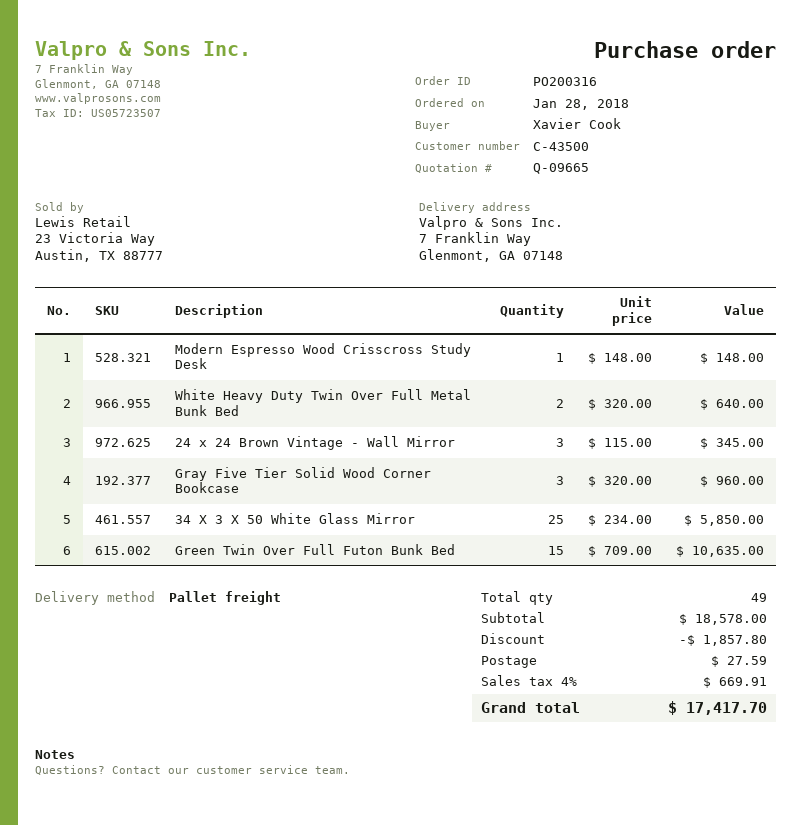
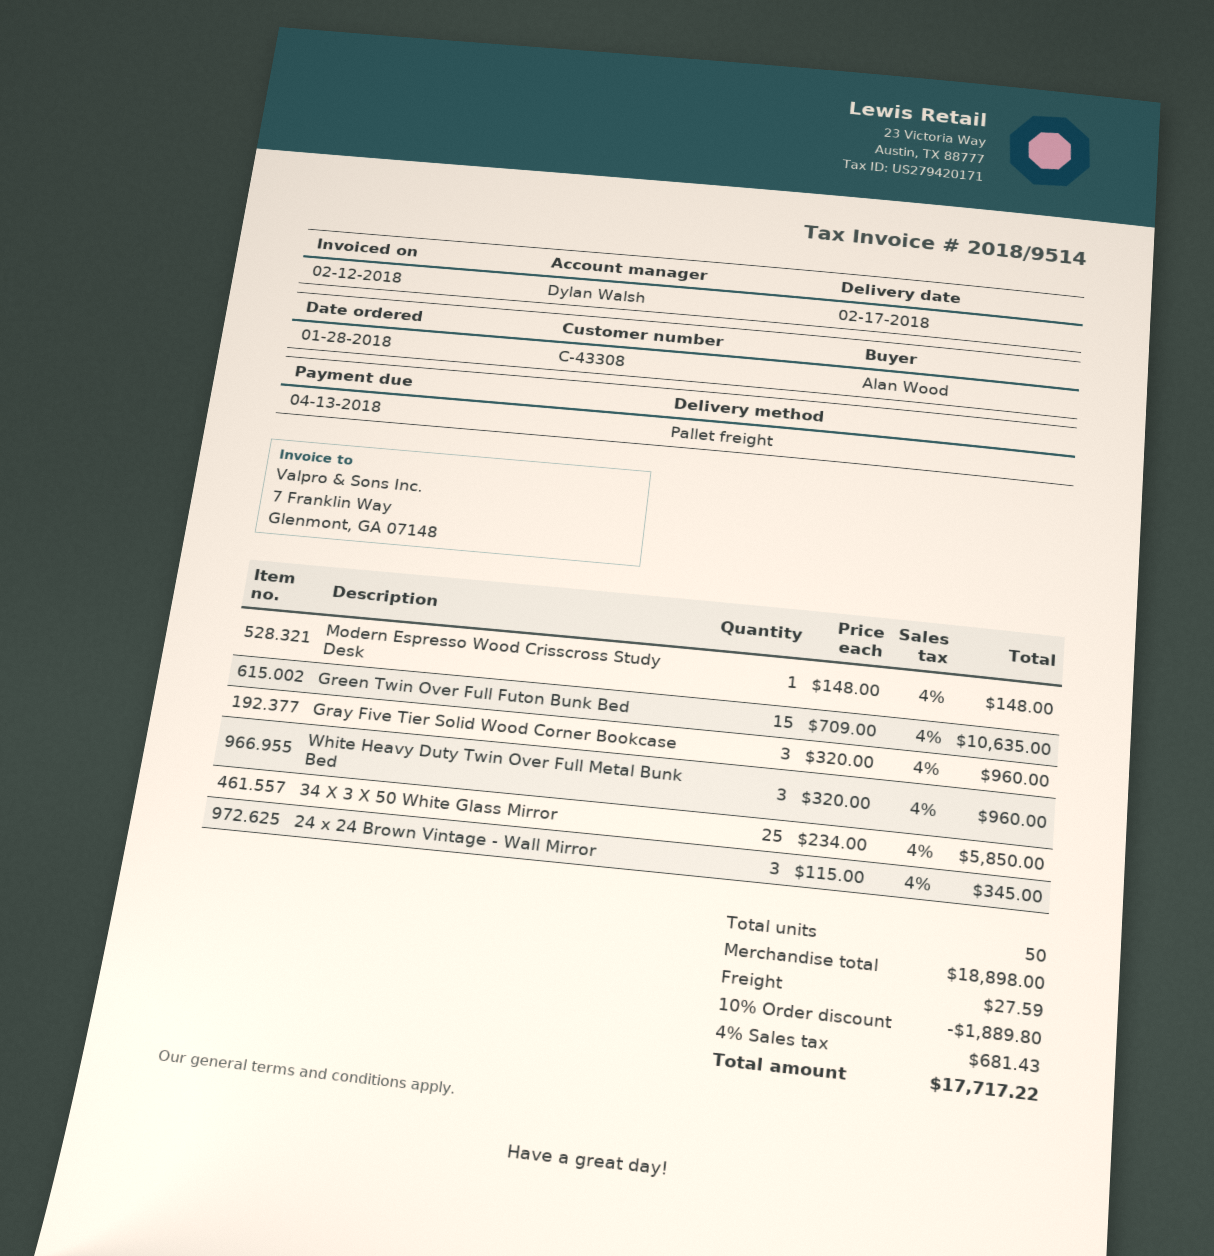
customer number: C-43500 -> C-43308
ordered by: Xavier Cook -> Alan Wood
White Heavy Duty Twin Over Full Metal Bunk Bed: 2 x 320.00 = 640.00 -> 3 x 320.00 = 960.00
total quantity: 49 -> 50
subtotal: 18578.00 -> 18898.00
discount: 1857.80 -> 1889.80
tax: 4% = 669.91 -> 4% = 681.43
total: 17417.70 -> 17717.22

